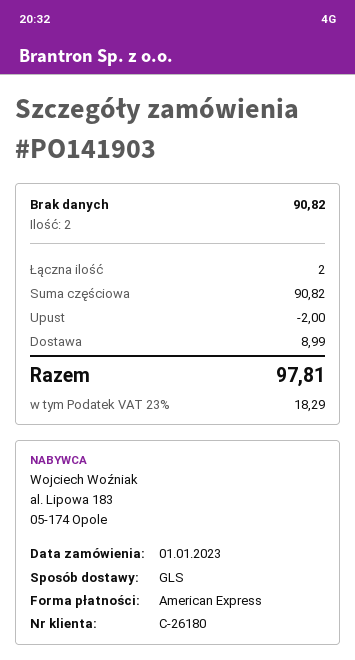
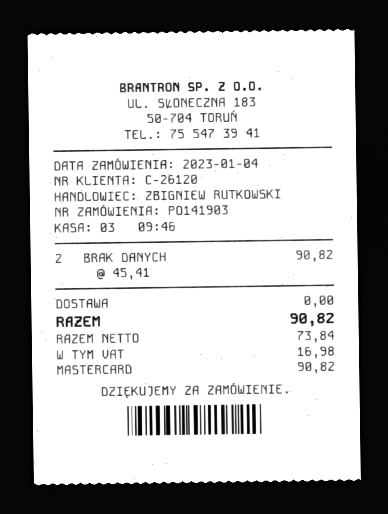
order date: 2023-01-01 -> 2023-01-04
customer number: C-26180 -> C-26120
payment method: American Express -> Mastercard
discount: 2.00 -> none
shipping: 8.99 -> 0.00
tax: 18.29 -> 16.98
total: 97.81 -> 90.82

